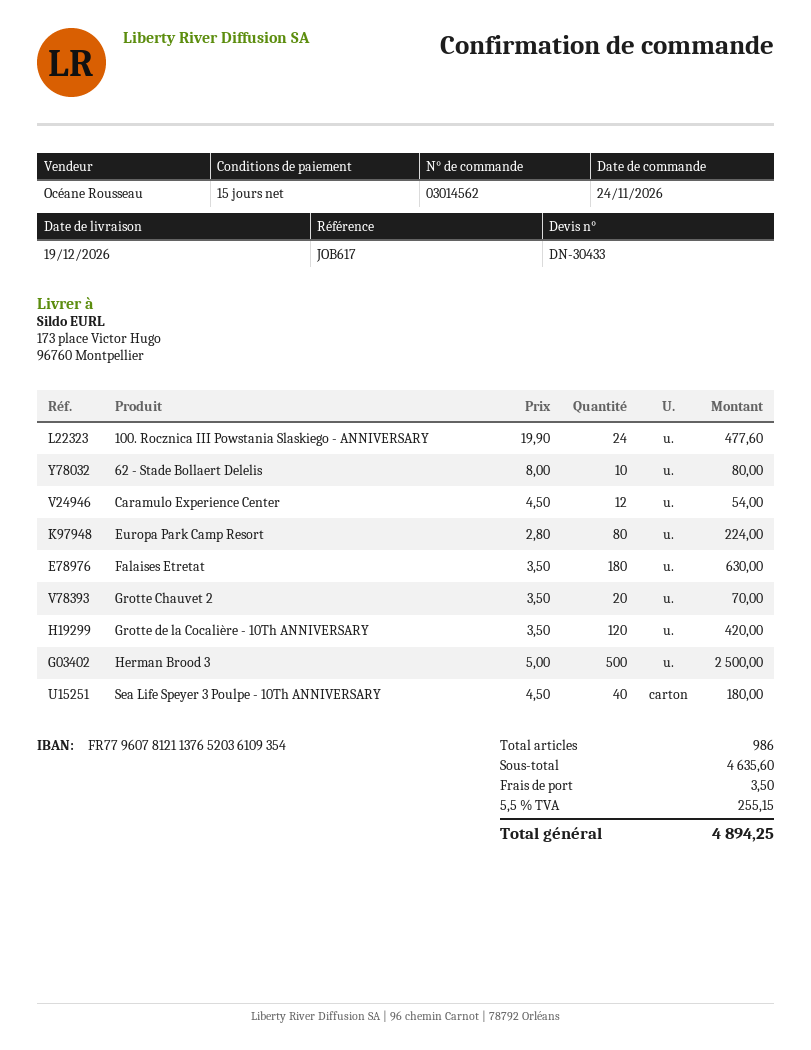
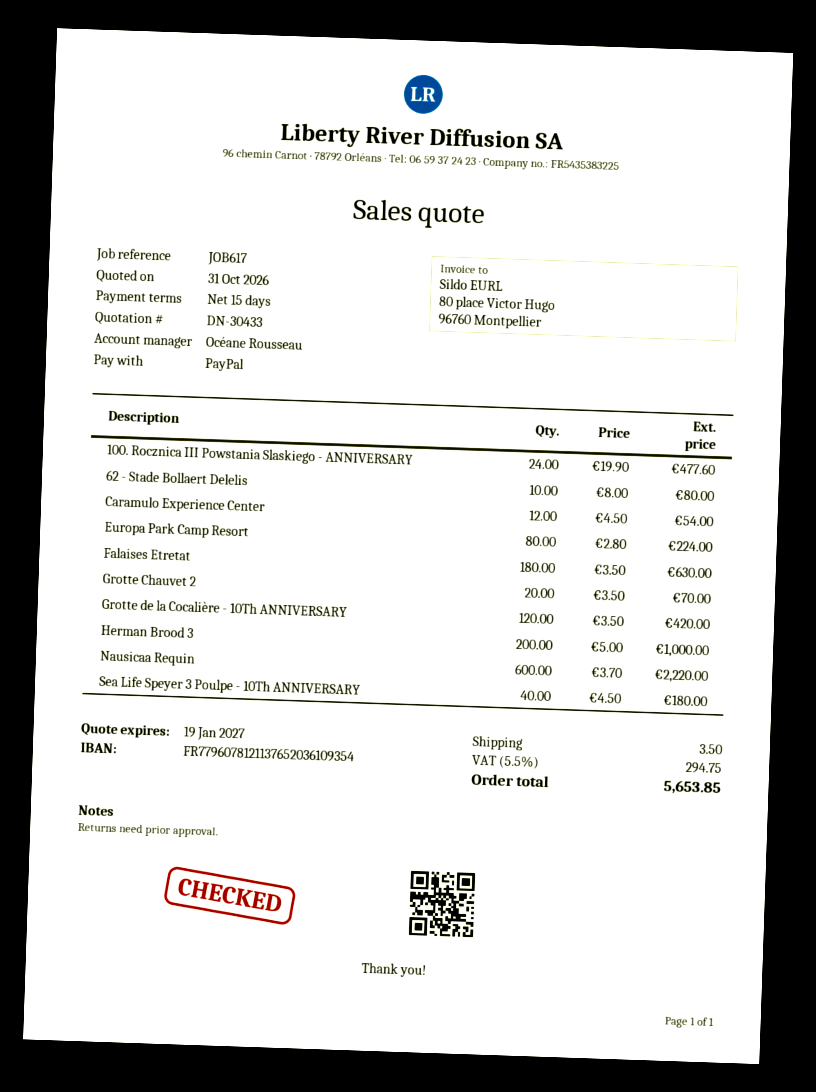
Herman Brood 3: 500 x 5.00 = 2500.00 -> 200 x 5.00 = 1000.00
Nausicaa Requin: none -> 600 x 3.70 = 2220.00
tax: 5.5% = 255.15 -> 5.5% = 294.75
total: 4894.25 -> 5653.85

